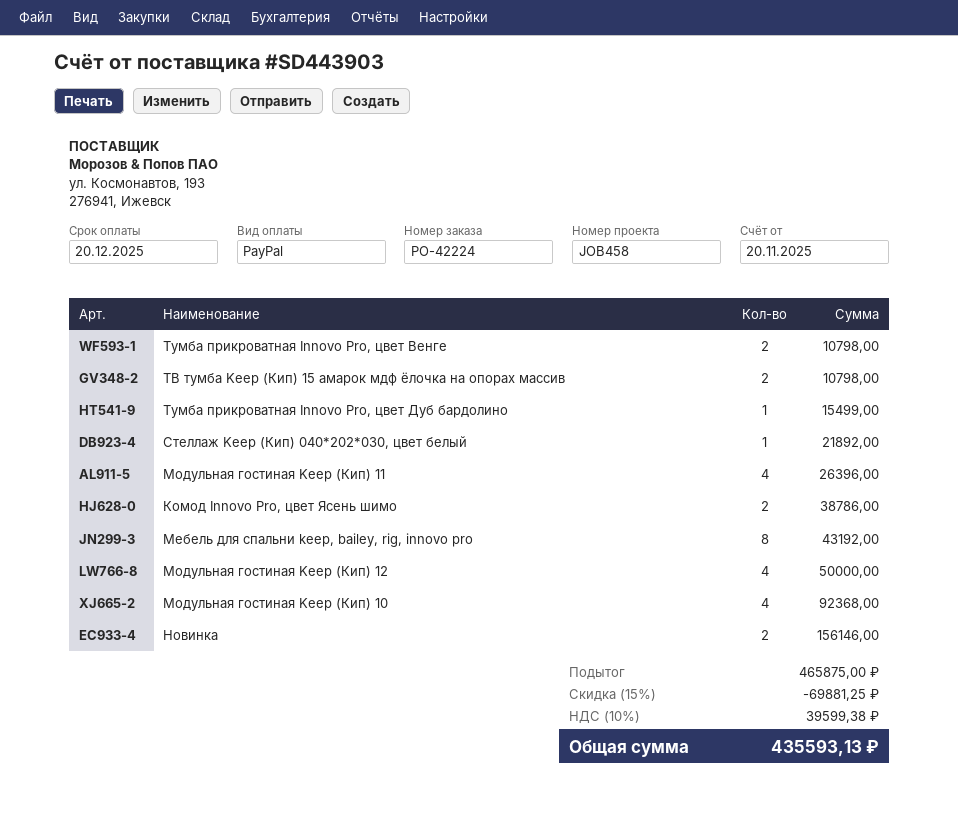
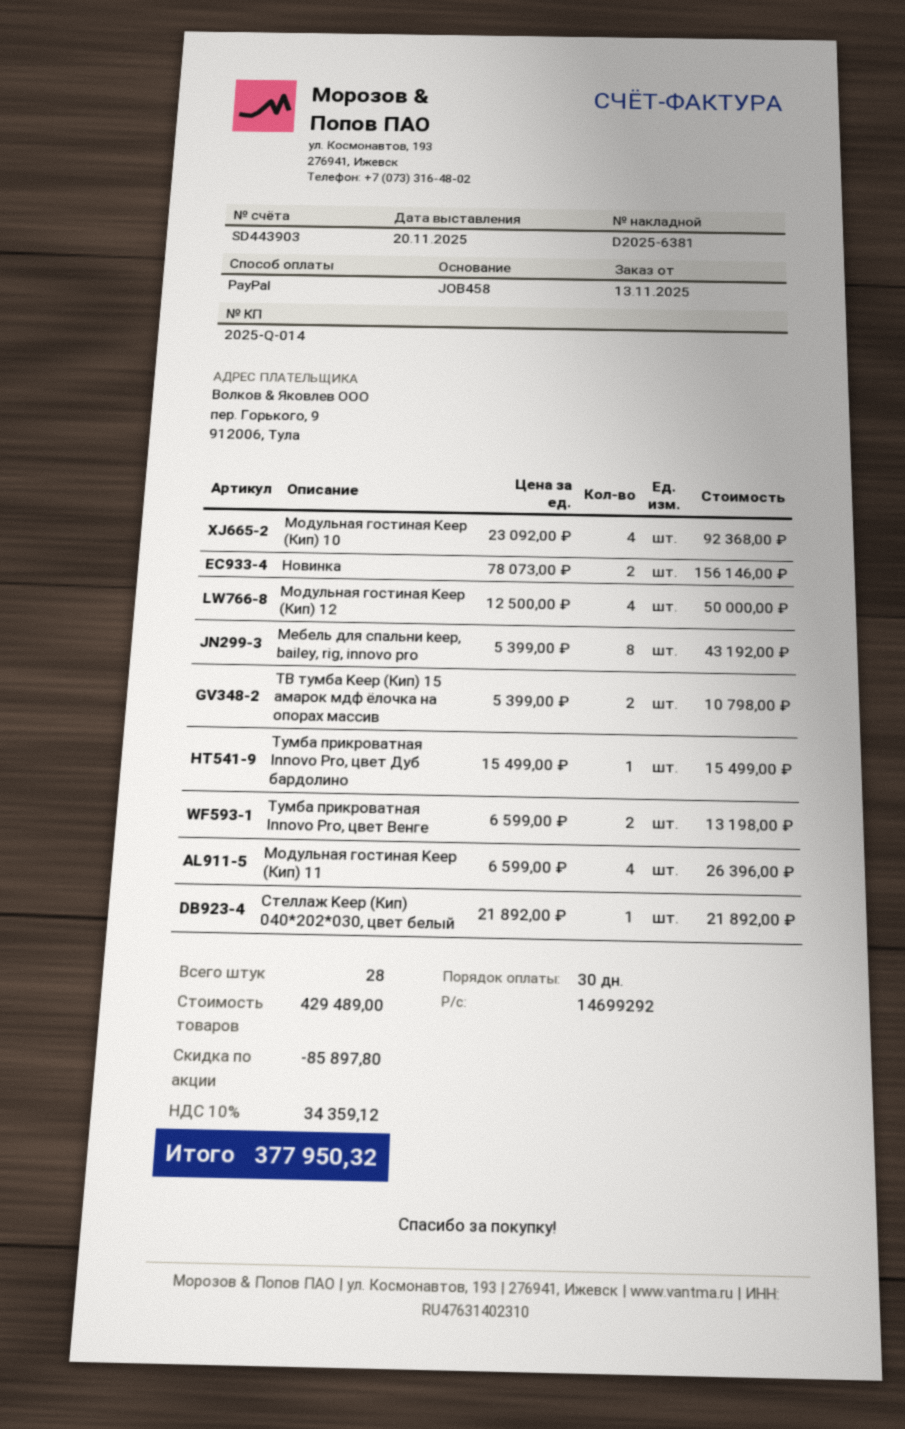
Тумба прикроватная Innovo Pro, цвет Венге: 2 for 10798.00 -> 2 for 13198.00
Комод Innovo Pro, цвет Ясень шимо: 2 for 38786.00 -> none
subtotal: 465875.00 -> 429489.00
discount: 69881.25 -> 85897.80
tax: 10% = 39599.38 -> 10% = 34359.12
total: 435593.13 -> 377950.32

